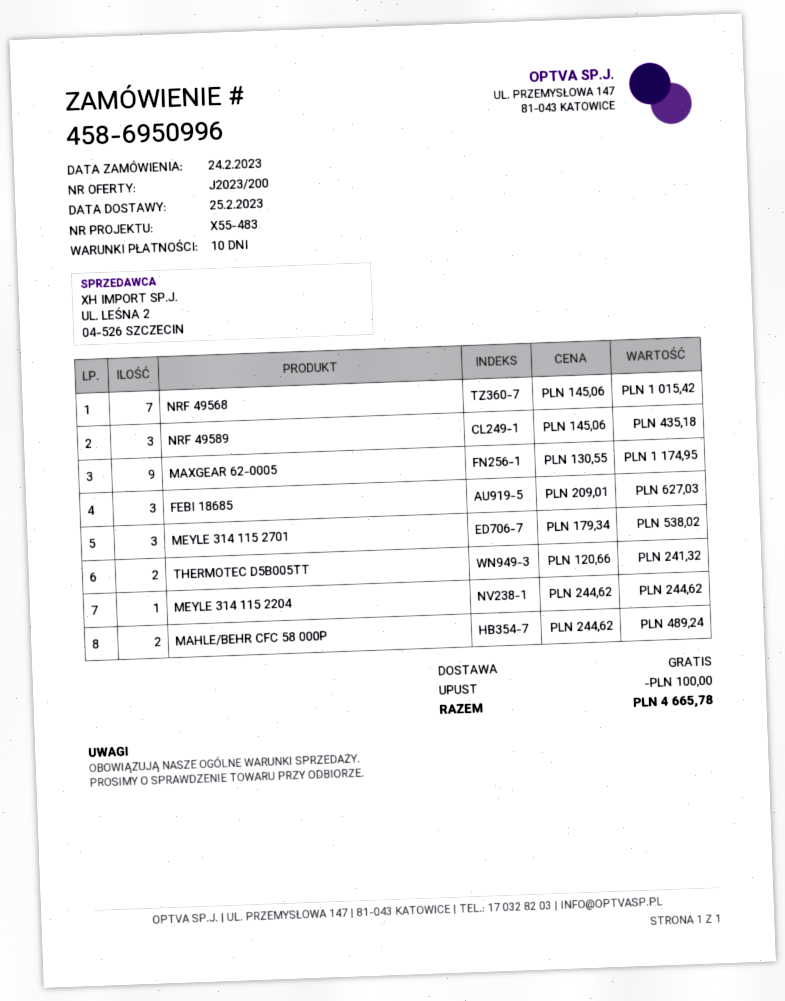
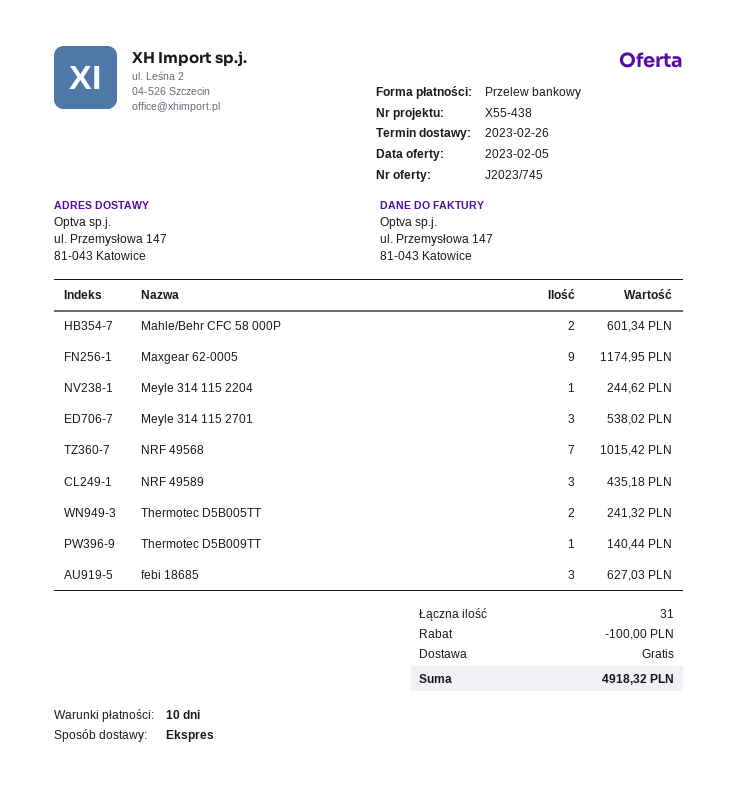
quote number: J2023/200 -> J2023/745
delivery date: 2023-02-25 -> 2023-02-26
reference: X55-483 -> X55-438
MAHLE/BEHR CFC 58 000P: 2 for 489.24 -> 2 for 601.34
Thermotec D5B009TT: none -> 1 for 140.44
total: 4665.78 -> 4918.32

